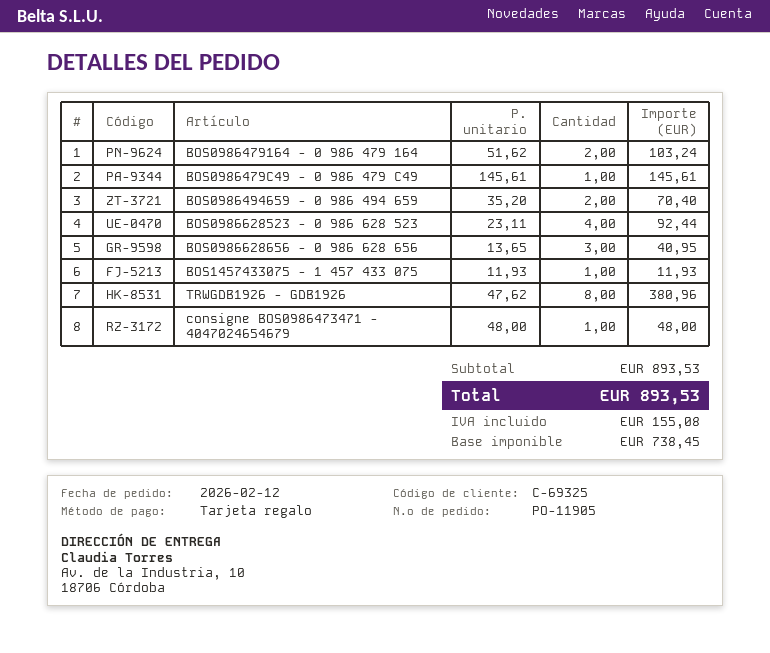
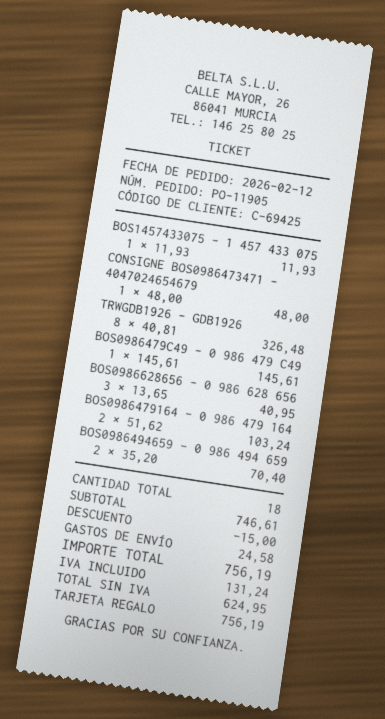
customer number: C-69325 -> C-69425
BOS0986628523 - 0 986 628 523: 4 x 23.11 = 92.44 -> none
TRWGDB1926 - GDB1926: 8 x 47.62 = 380.96 -> 8 x 40.81 = 326.48
subtotal: 893.53 -> 746.61
discount: none -> 15.00
shipping: none -> 24.58
net: 738.45 -> 624.95
tax: 155.08 -> 131.24
total: 893.53 -> 756.19

